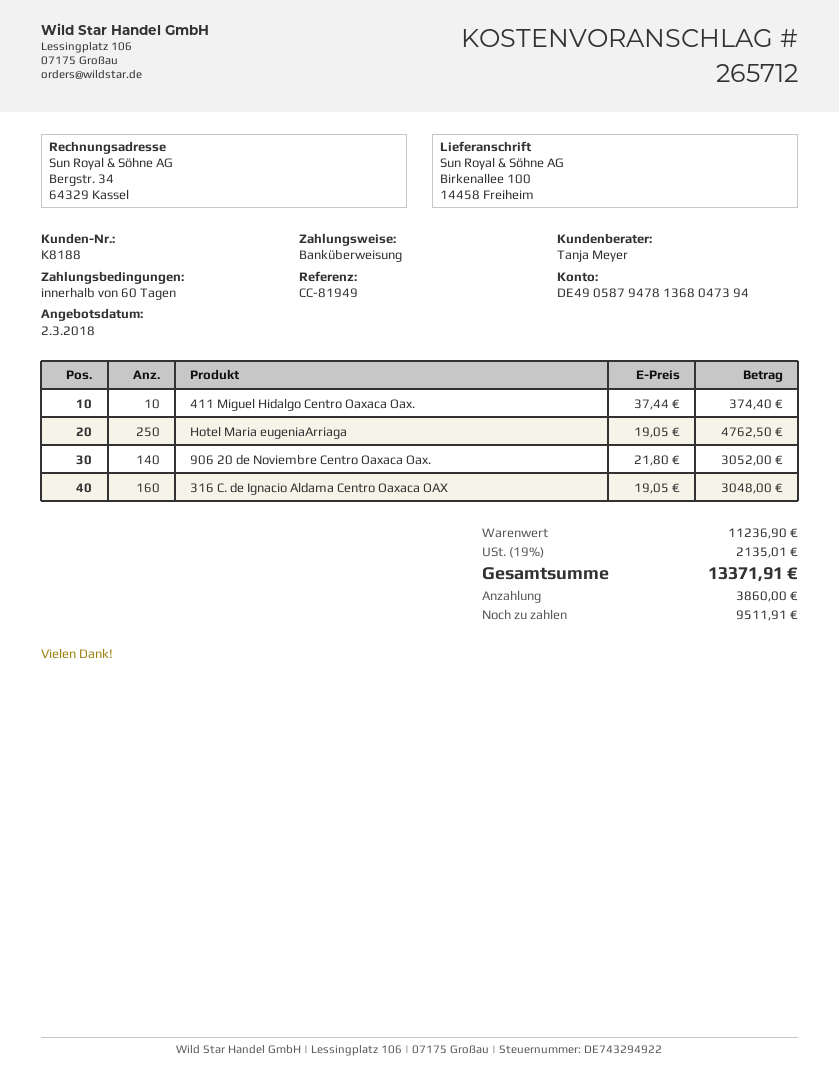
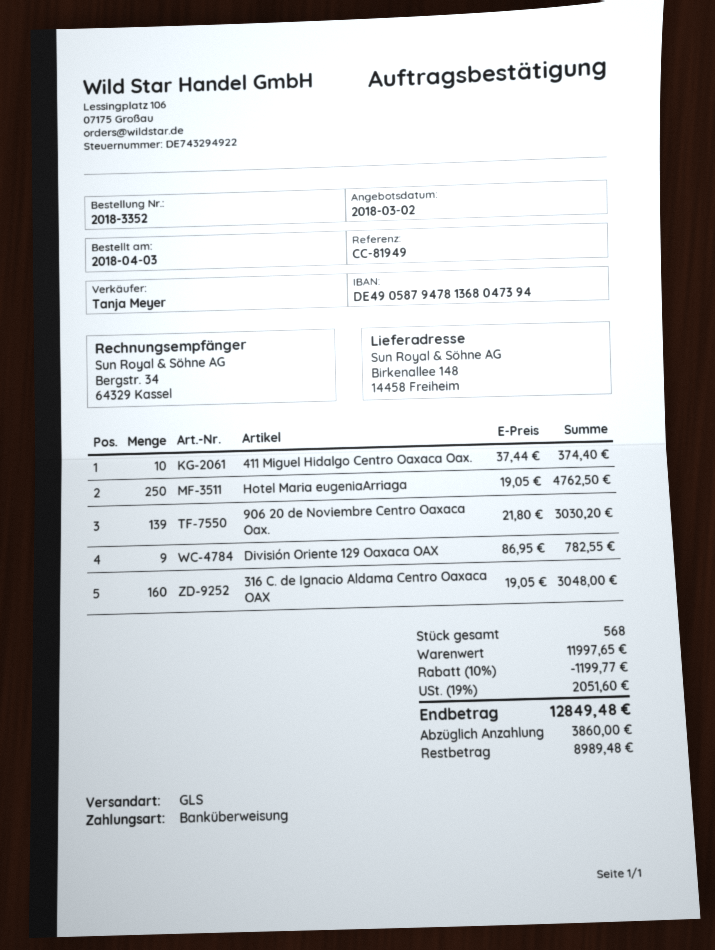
ship to: Birkenallee 100, 14458 Freiheim -> Birkenallee 148, 14458 Freiheim
906 20 de Noviembre Centro Oaxaca Oax.: 140 x 21.80 = 3052.00 -> 139 x 21.80 = 3030.20
División Oriente 129 Oaxaca OAX: none -> 9 x 86.95 = 782.55
subtotal: 11236.90 -> 11997.65
discount: none -> 10% = 1199.77
tax: 19% = 2135.01 -> 19% = 2051.60
total: 13371.91 -> 12849.48
balance: 9511.91 -> 8989.48

